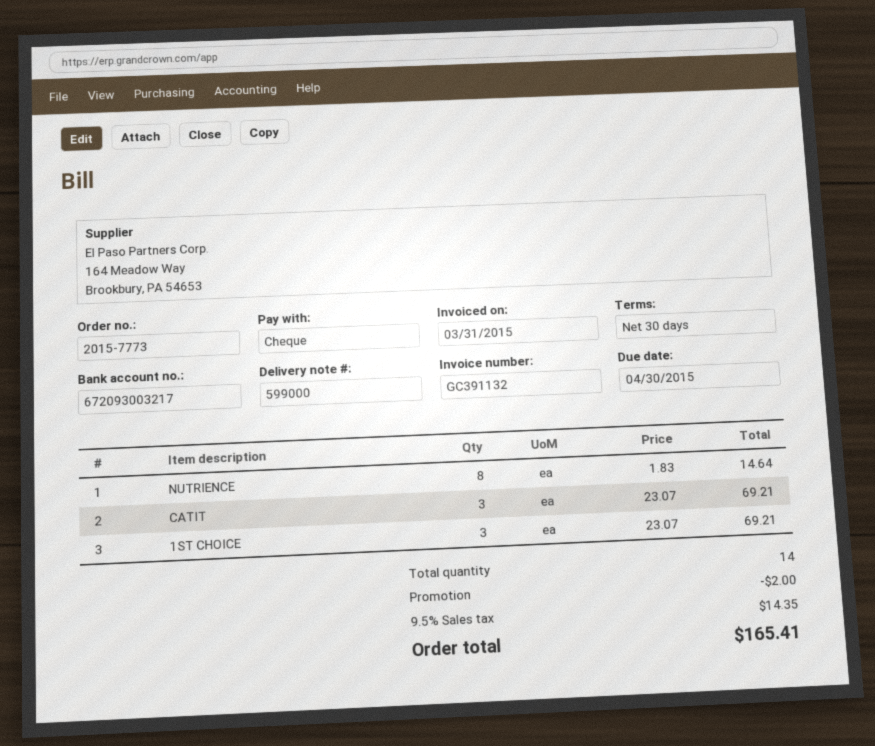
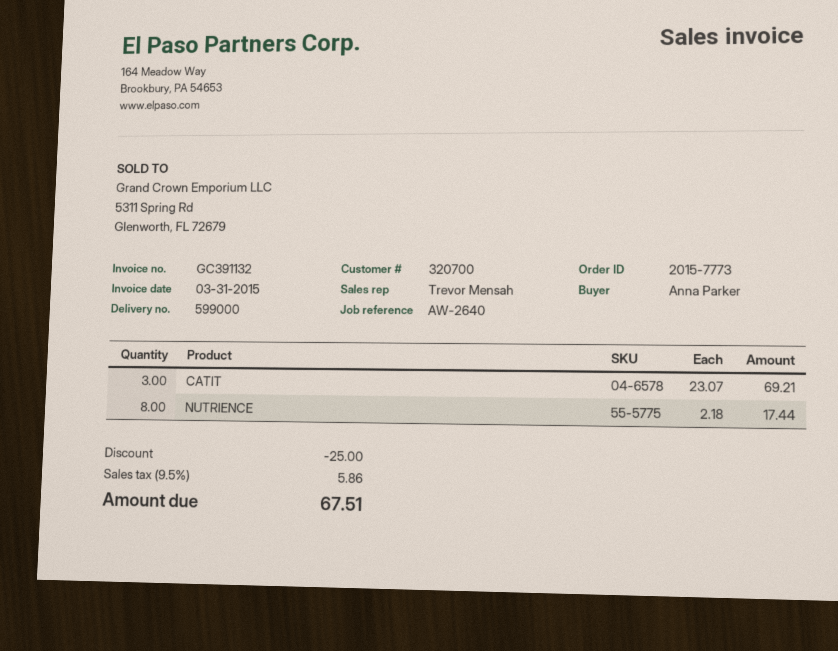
NUTRIENCE: 8 x 1.83 = 14.64 -> 8 x 2.18 = 17.44
1ST CHOICE: 3 x 23.07 = 69.21 -> none
discount: 2.00 -> 25.00
tax: 9.5% = 14.35 -> 9.5% = 5.86
total: 165.41 -> 67.51

